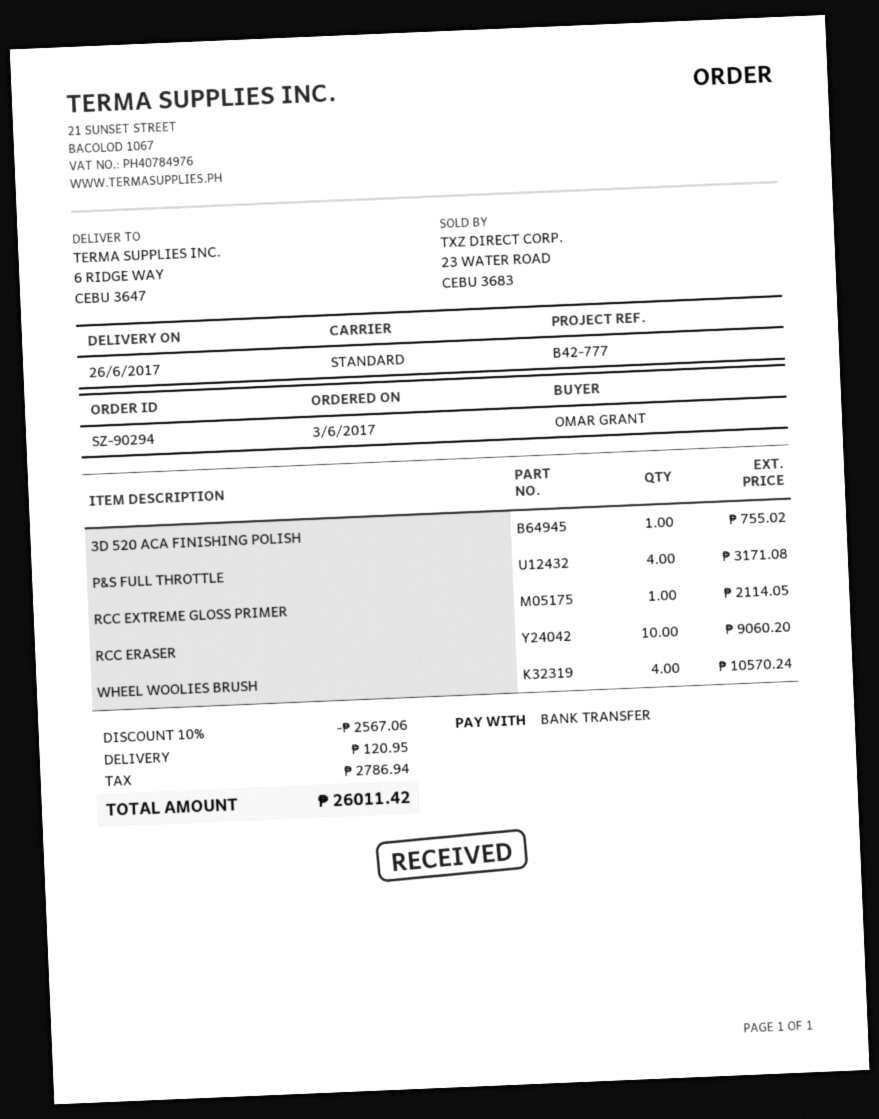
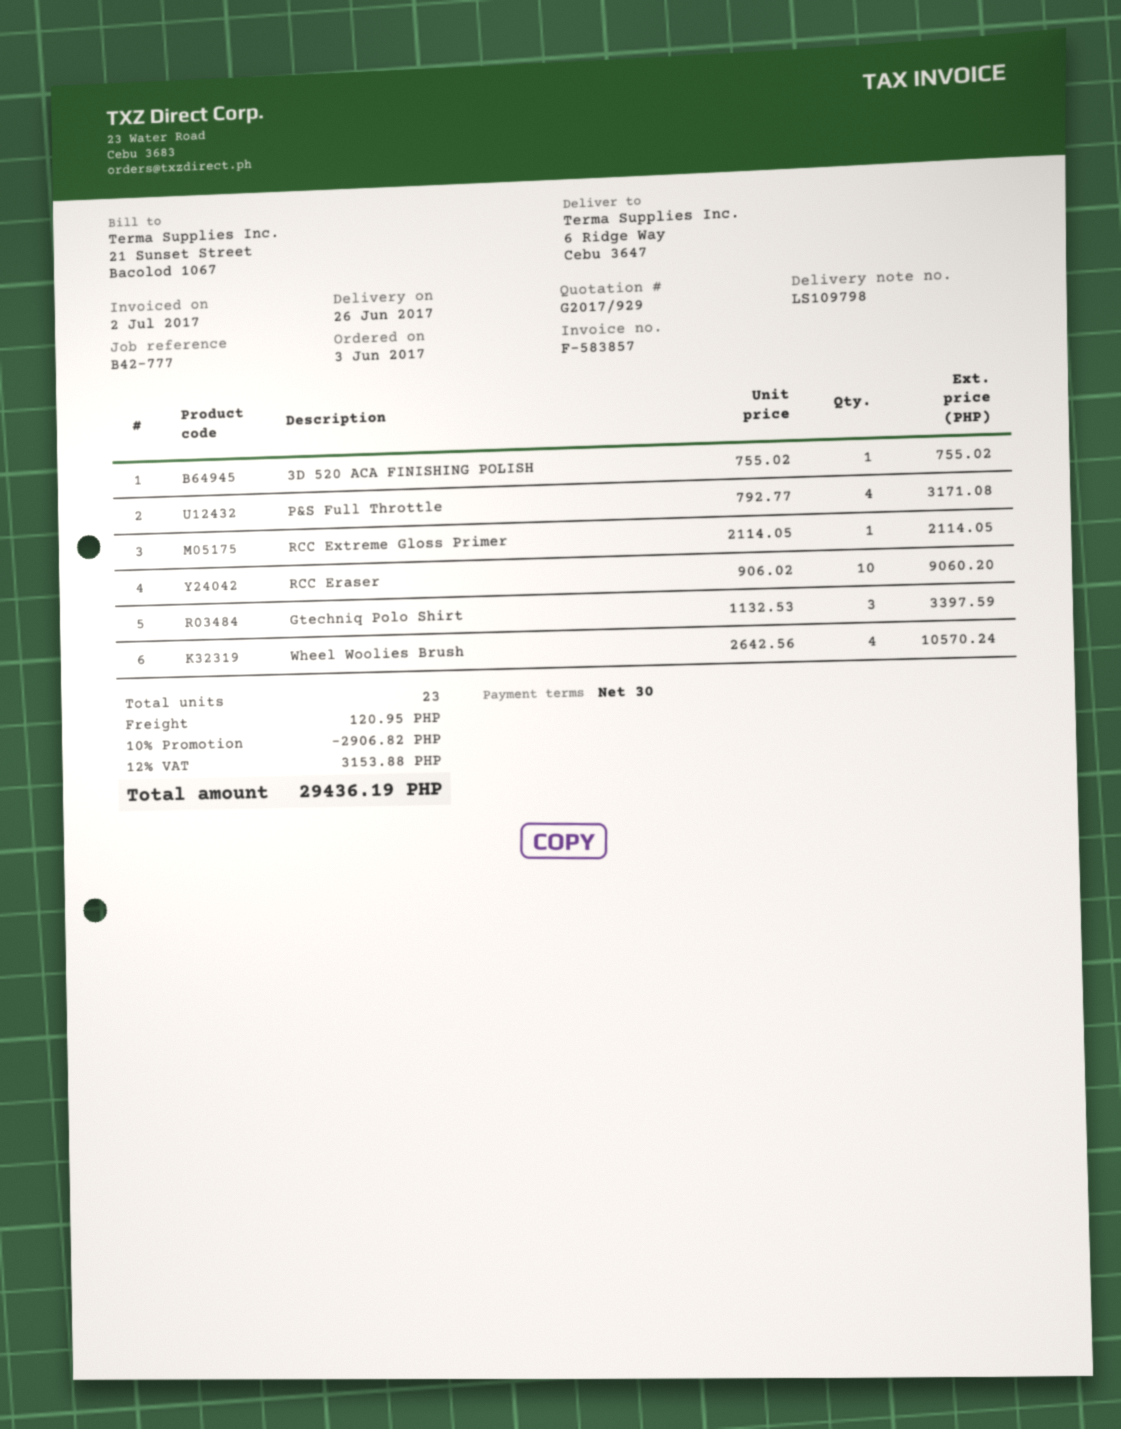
Gtechniq Polo Shirt: none -> 3 for 3397.59
discount: 10% = 2567.06 -> 10% = 2906.82
tax: 2786.94 -> 3153.88
total: 26011.42 -> 29436.19

